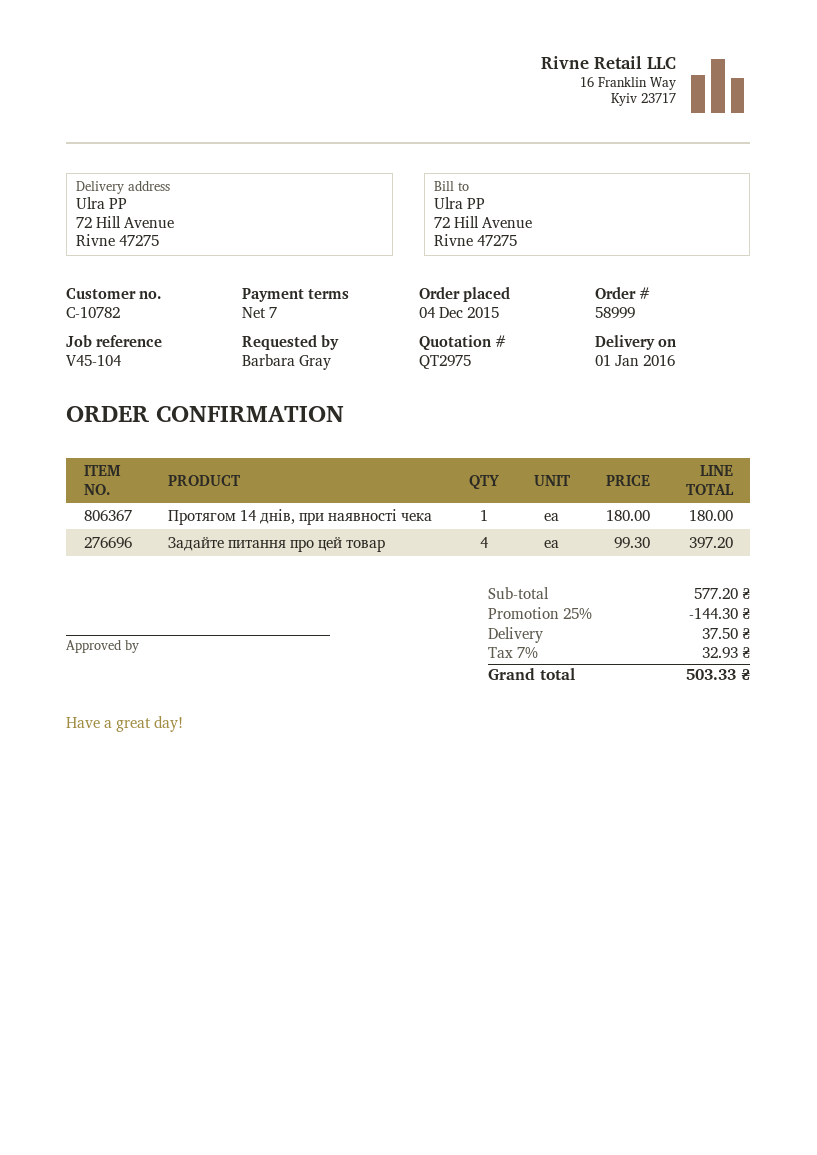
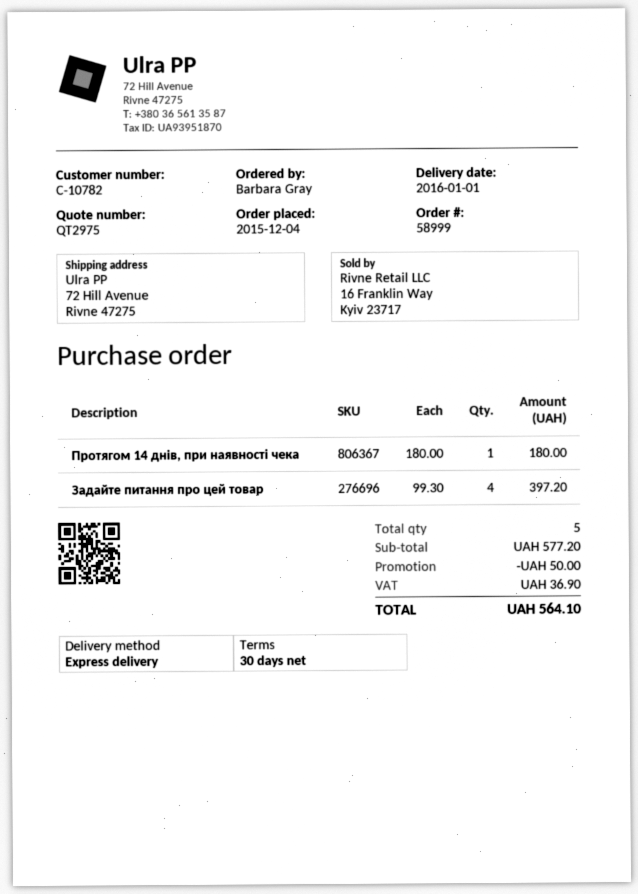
payment terms: 7 days -> 30 days
discount: 144.30 -> 50.00
shipping: 37.50 -> none
tax: 32.93 -> 36.90
total: 503.33 -> 564.10

